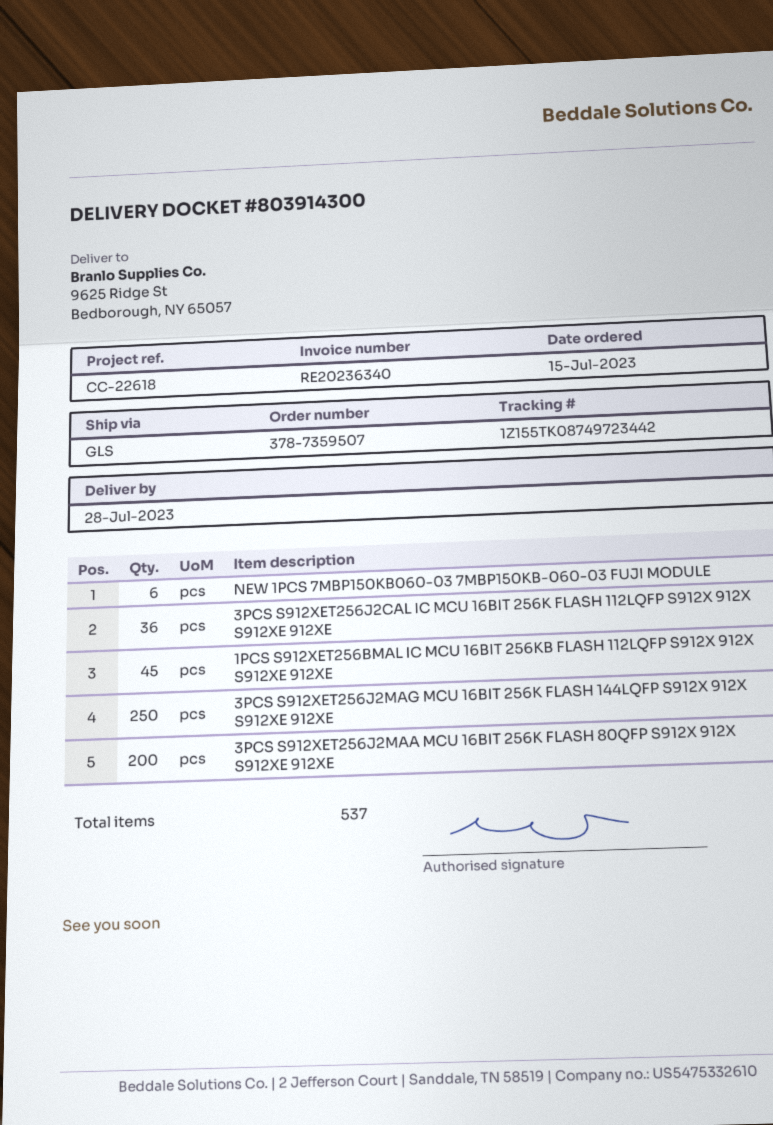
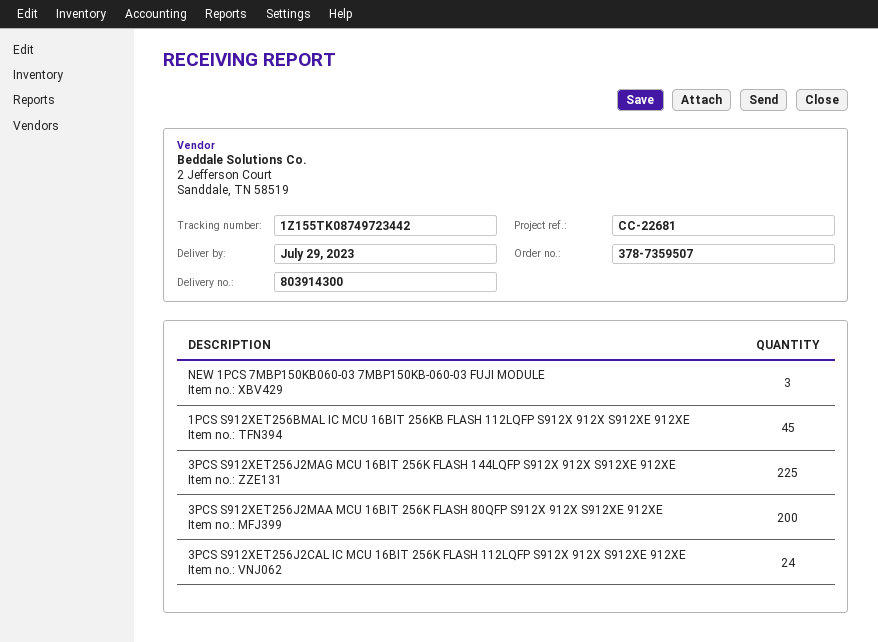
delivery date: 2023-07-28 -> 2023-07-29
reference: CC-22618 -> CC-22681
NEW 1PCS 7MBP150KB060-03 7MBP150KB-060-03 FUJI MODULE: 6 -> 3
3PCS S912XET256J2CAL IC MCU 16BIT 256K FLASH 112LQFP S912X 912X S912XE 912XE: 36 -> 24
3PCS S912XET256J2MAG MCU 16BIT 256K FLASH 144LQFP S912X 912X S912XE 912XE: 250 -> 225

